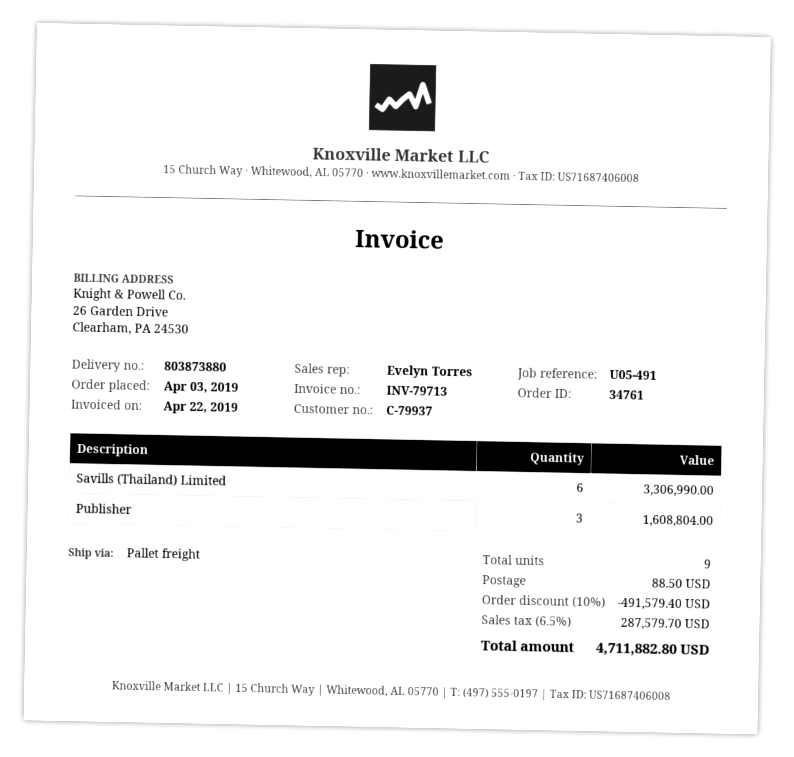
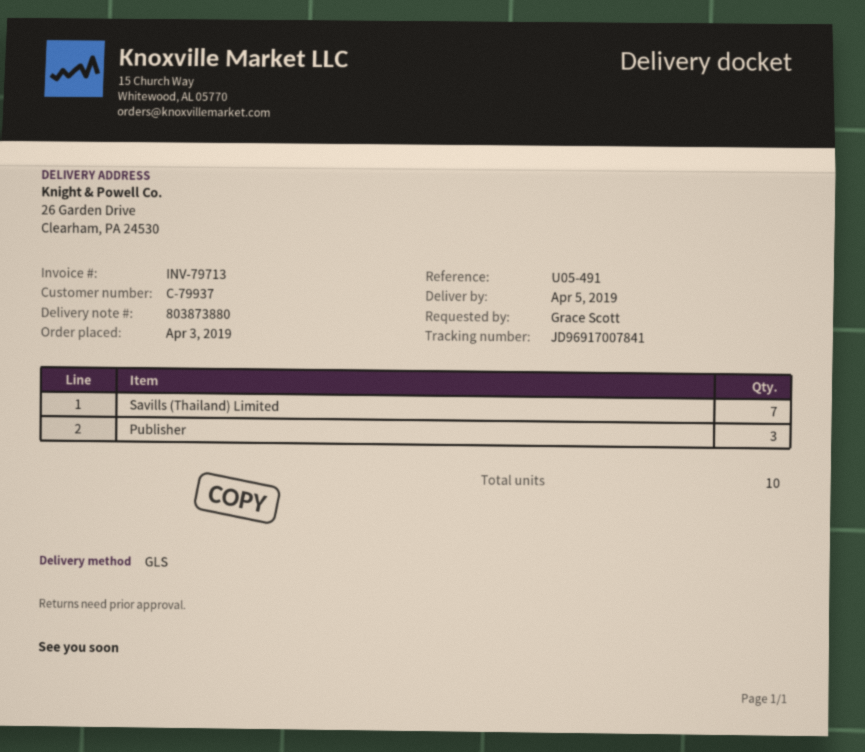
shipping method: pallet freight -> GLS
Savills (Thailand) Limited: 6 -> 7
total quantity: 9 -> 10

